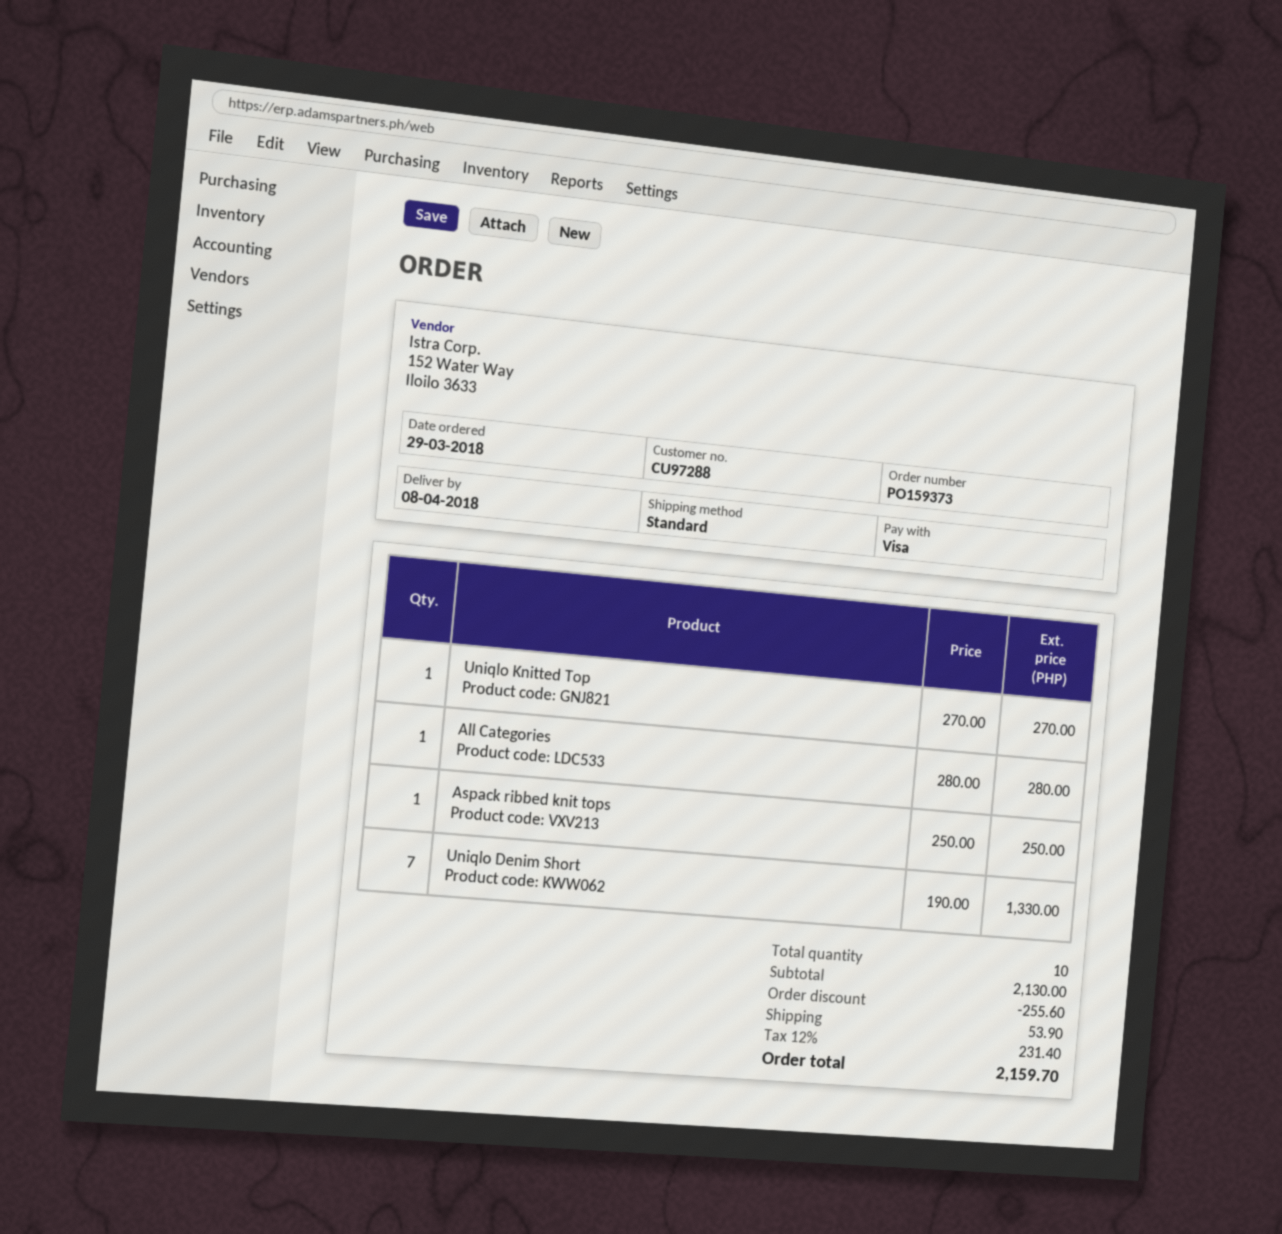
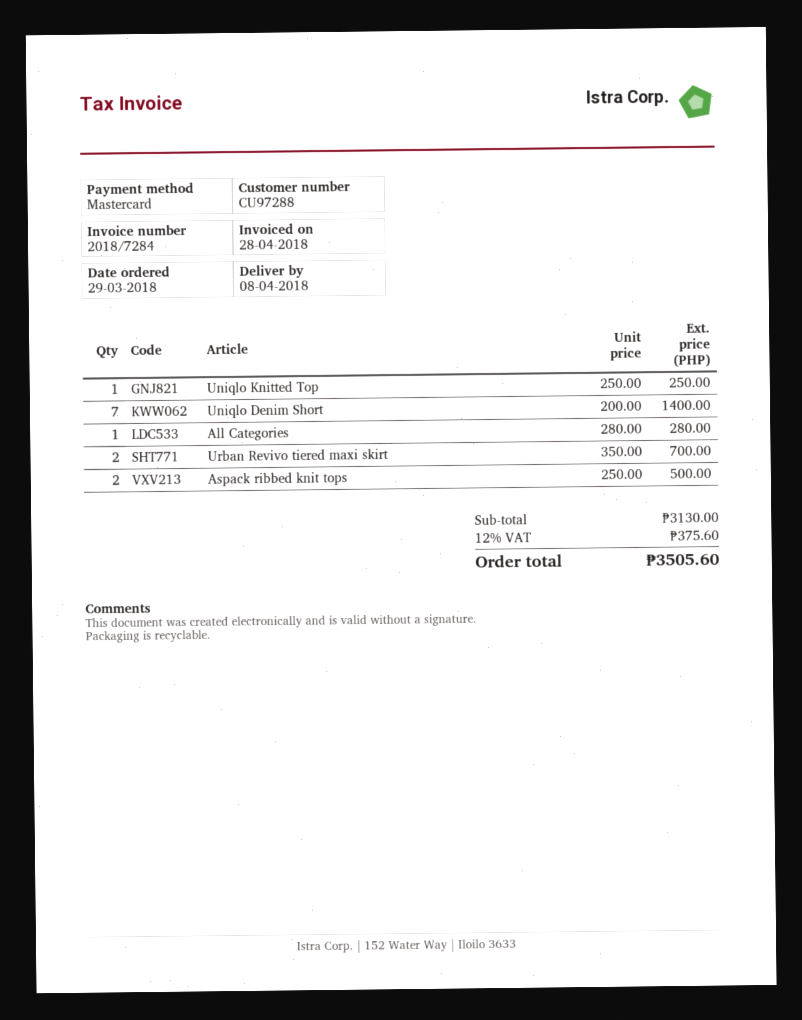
payment method: Visa -> Mastercard
Uniqlo Knitted Top: 1 x 270.00 = 270.00 -> 1 x 250.00 = 250.00
Aspack ribbed knit tops: 1 x 250.00 = 250.00 -> 2 x 250.00 = 500.00
Uniqlo Denim Short: 7 x 190.00 = 1330.00 -> 7 x 200.00 = 1400.00
Urban Revivo tiered maxi skirt: none -> 2 x 350.00 = 700.00
subtotal: 2130.00 -> 3130.00
discount: 255.60 -> none
shipping: 53.90 -> none
tax: 12% = 231.40 -> 12% = 375.60
total: 2159.70 -> 3505.60

